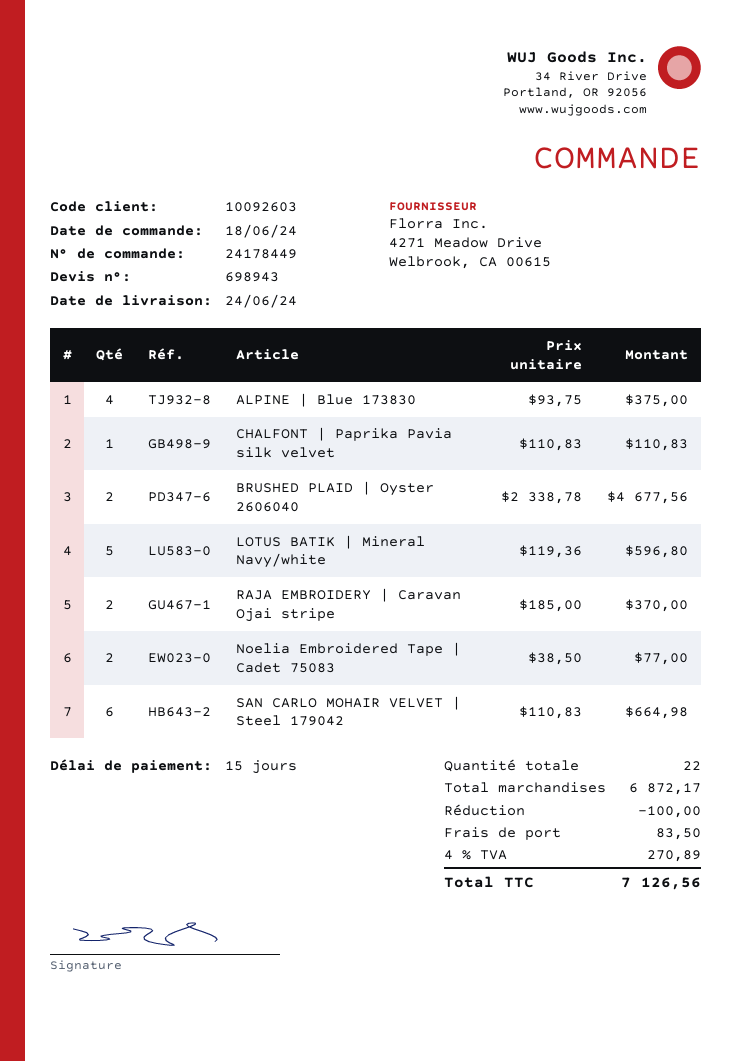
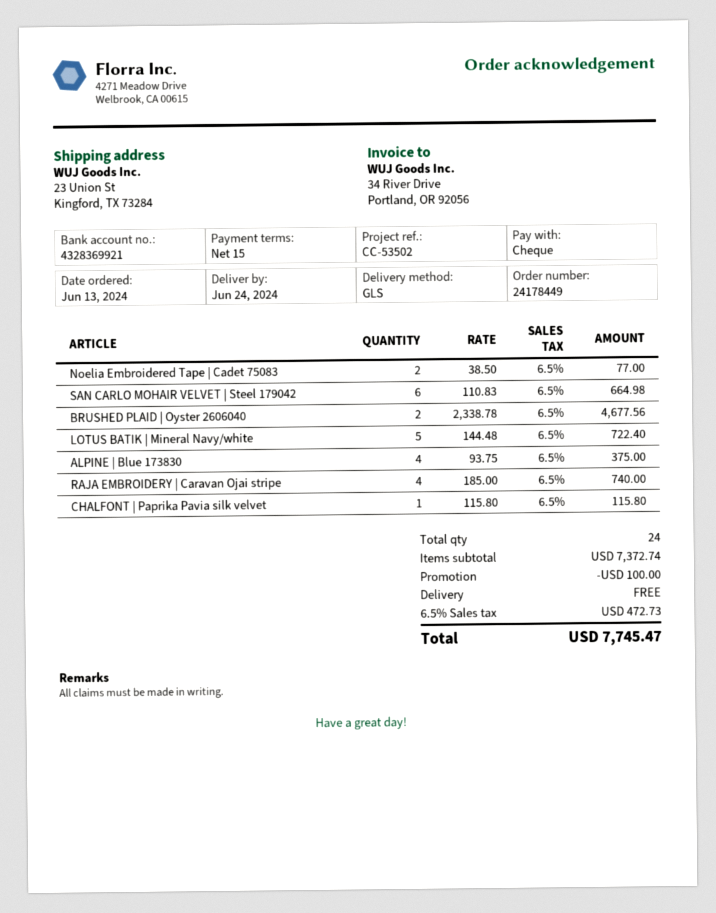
order date: 2024-06-18 -> 2024-06-13
CHALFONT | Paprika Pavia silk velvet: 1 x 110.83 = 110.83 -> 1 x 115.80 = 115.80
LOTUS BATIK | Mineral Navy/white: 5 x 119.36 = 596.80 -> 5 x 144.48 = 722.40
RAJA EMBROIDERY | Caravan Ojai stripe: 2 x 185.00 = 370.00 -> 4 x 185.00 = 740.00
total quantity: 22 -> 24
subtotal: 6872.17 -> 7372.74
shipping: 83.50 -> 0.00
tax: 4% = 270.89 -> 6.5% = 472.73
total: 7126.56 -> 7745.47

